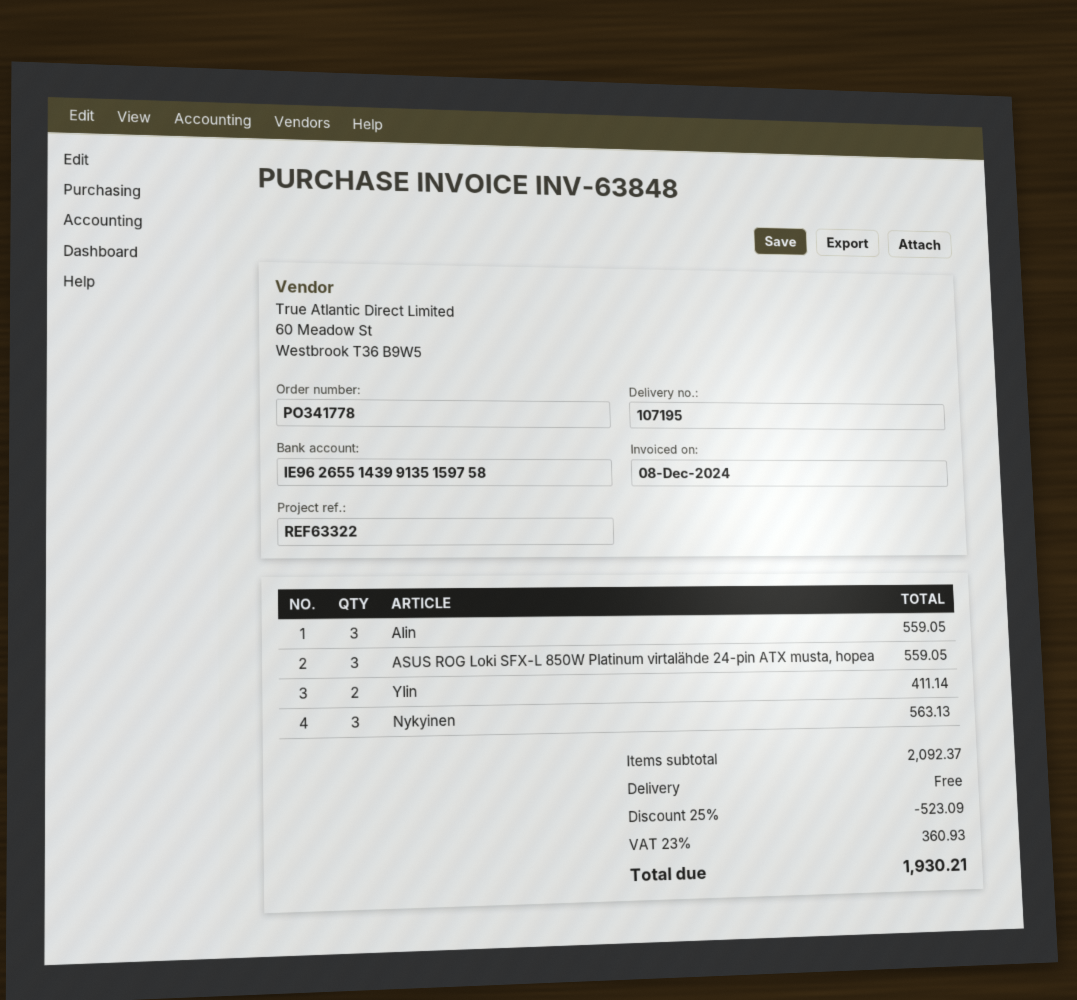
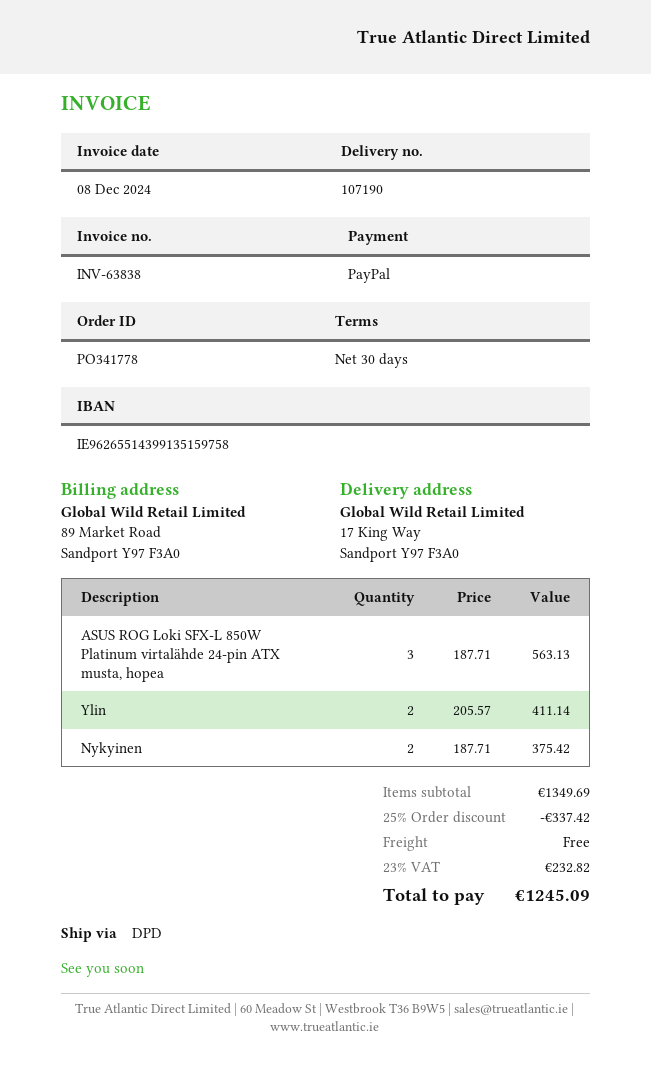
delivery note number: 107195 -> 107190
invoice number: INV-63848 -> INV-63838
Alin: 3 for 559.05 -> none
ASUS ROG Loki SFX-L 850W Platinum virtalähde 24-pin ATX musta, hopea: 3 for 559.05 -> 3 for 563.13
Nykyinen: 3 for 563.13 -> 2 for 375.42
subtotal: 2092.37 -> 1349.69
discount: 25% = 523.09 -> 25% = 337.42
tax: 23% = 360.93 -> 23% = 232.82
total: 1930.21 -> 1245.09

